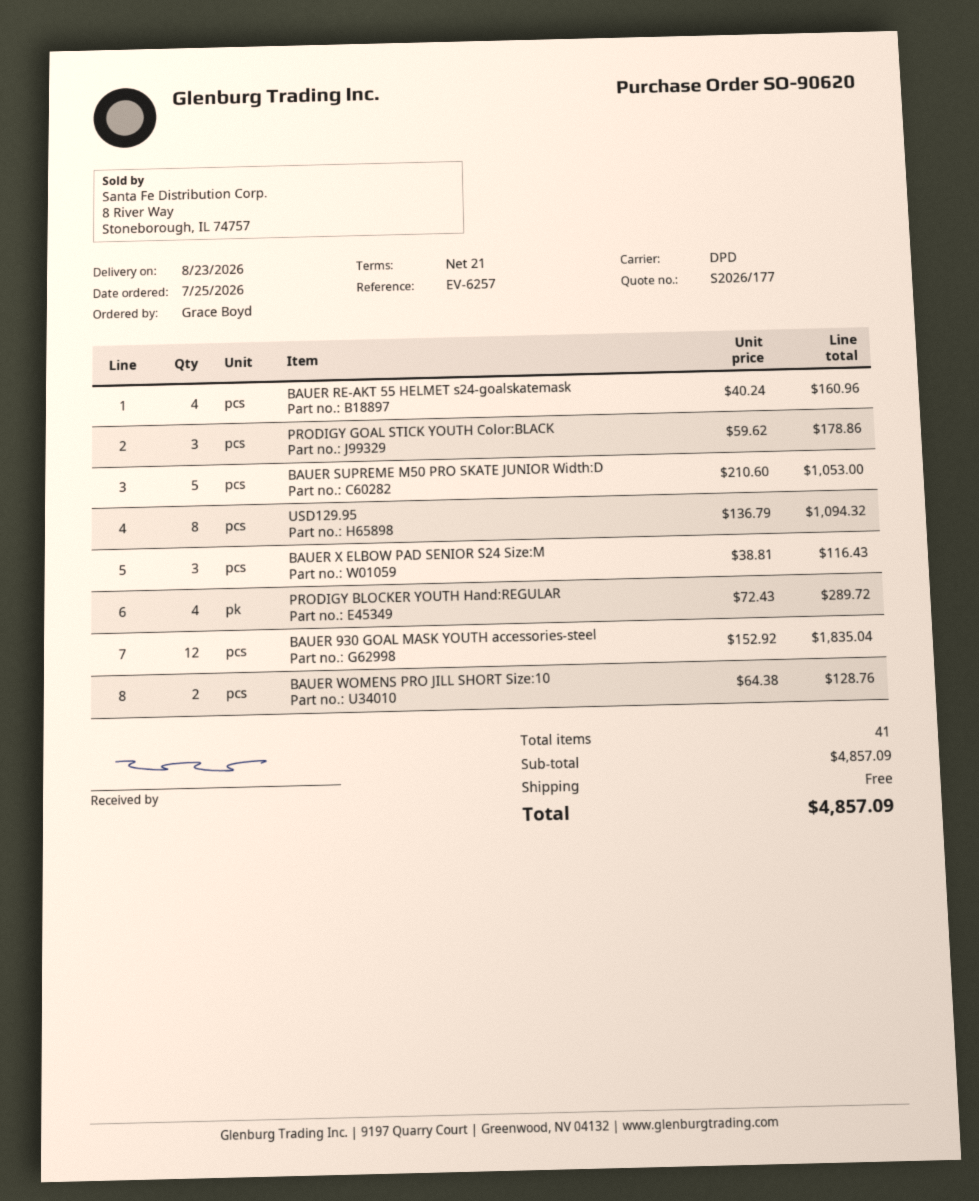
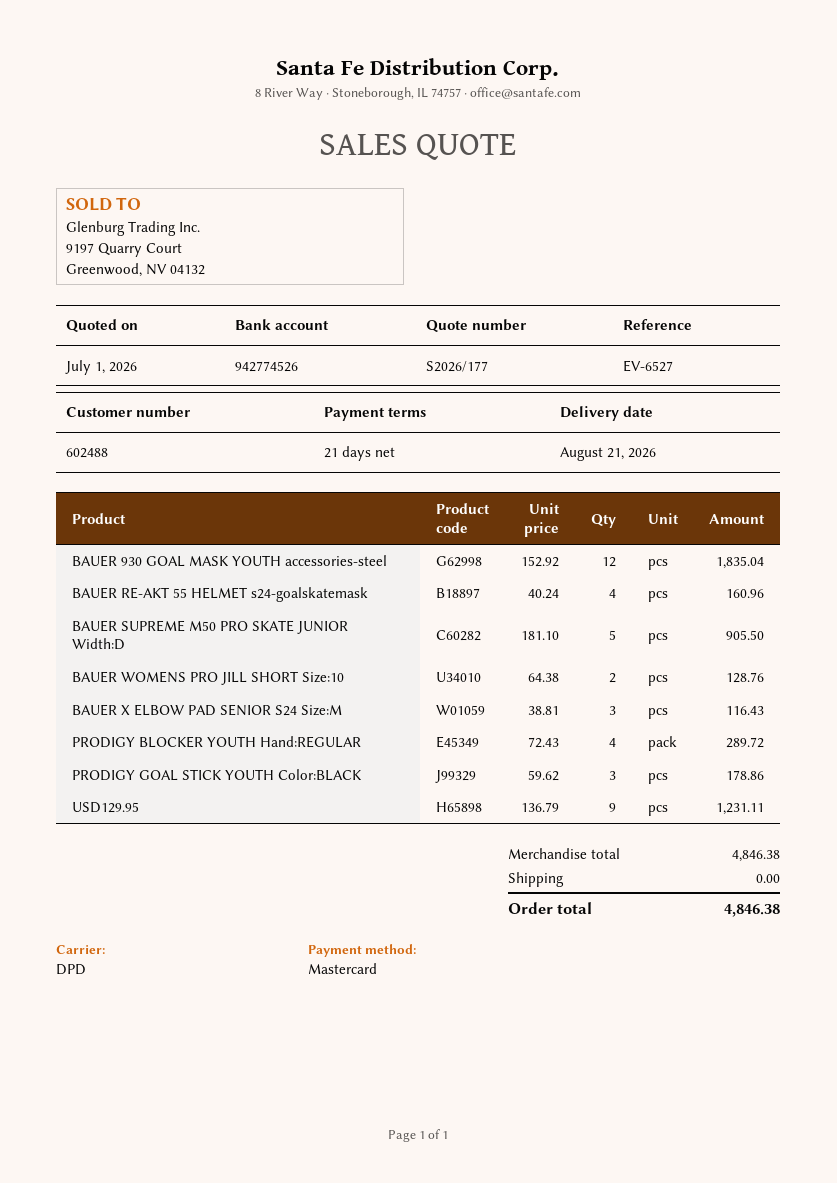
delivery date: 2026-08-23 -> 2026-08-21
reference: EV-6257 -> EV-6527
BAUER SUPREME M50 PRO SKATE JUNIOR Width:D: 5 x 210.60 = 1053.00 -> 5 x 181.10 = 905.50
USD129.95: 8 x 136.79 = 1094.32 -> 9 x 136.79 = 1231.11
subtotal: 4857.09 -> 4846.38
total: 4857.09 -> 4846.38

